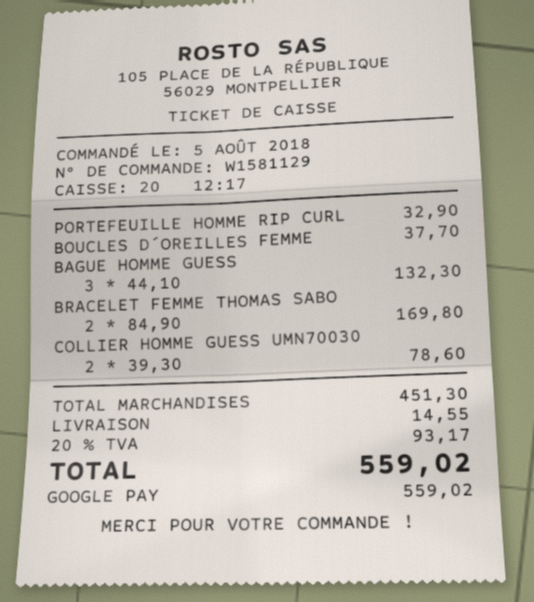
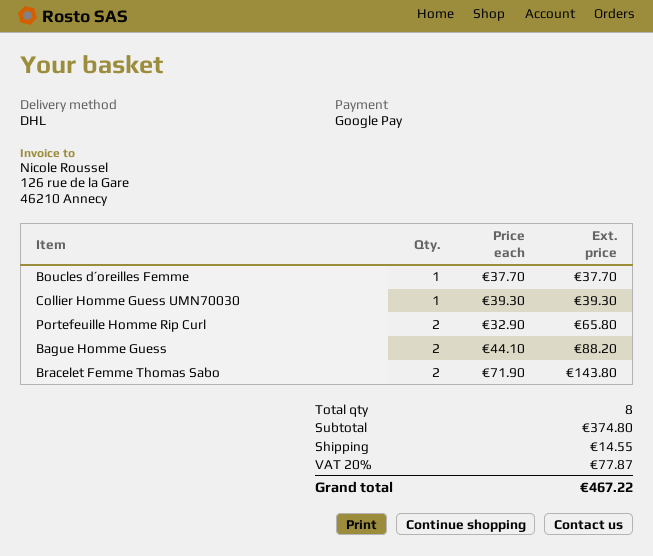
PORTEFEUILLE HOMME RIP CURL: 1 x 32.90 = 32.90 -> 2 x 32.90 = 65.80
BAGUE HOMME GUESS: 3 x 44.10 = 132.30 -> 2 x 44.10 = 88.20
BRACELET FEMME THOMAS SABO: 2 x 84.90 = 169.80 -> 2 x 71.90 = 143.80
COLLIER HOMME GUESS UMN70030: 2 x 39.30 = 78.60 -> 1 x 39.30 = 39.30
subtotal: 451.30 -> 374.80
tax: 20% = 93.17 -> 20% = 77.87
total: 559.02 -> 467.22

